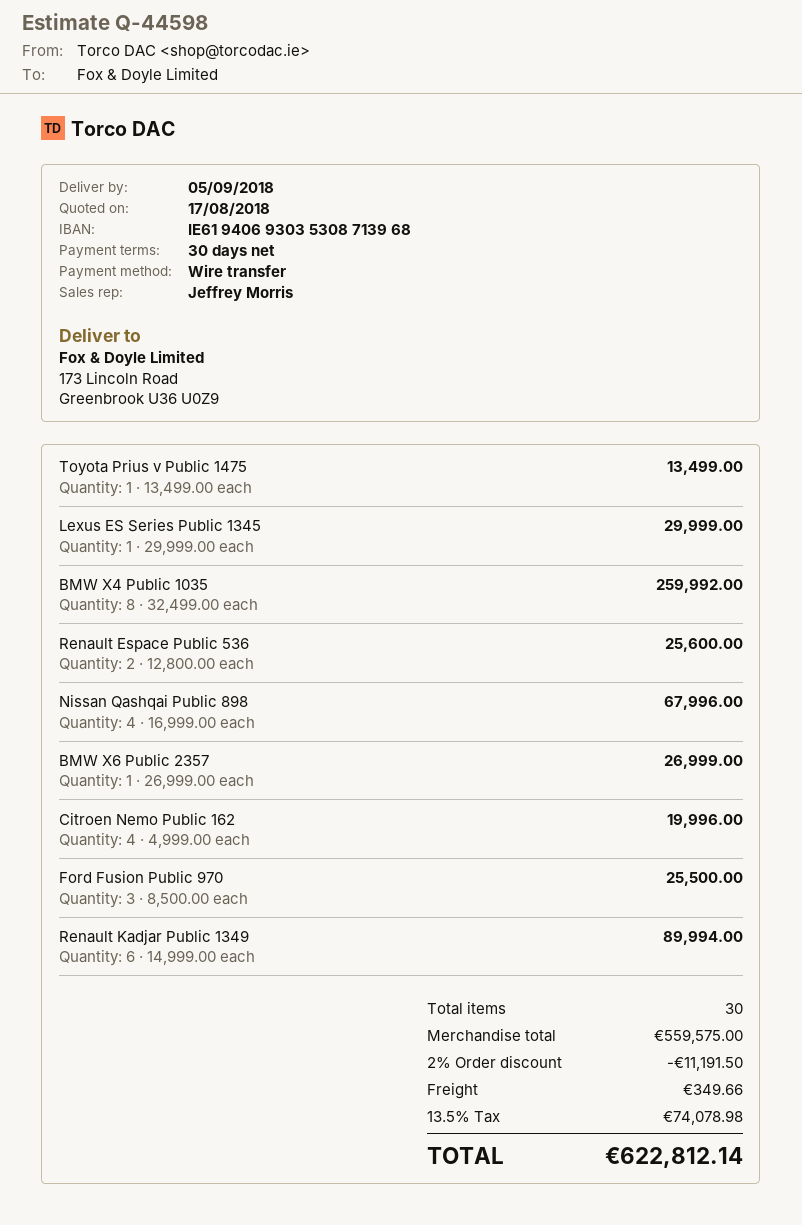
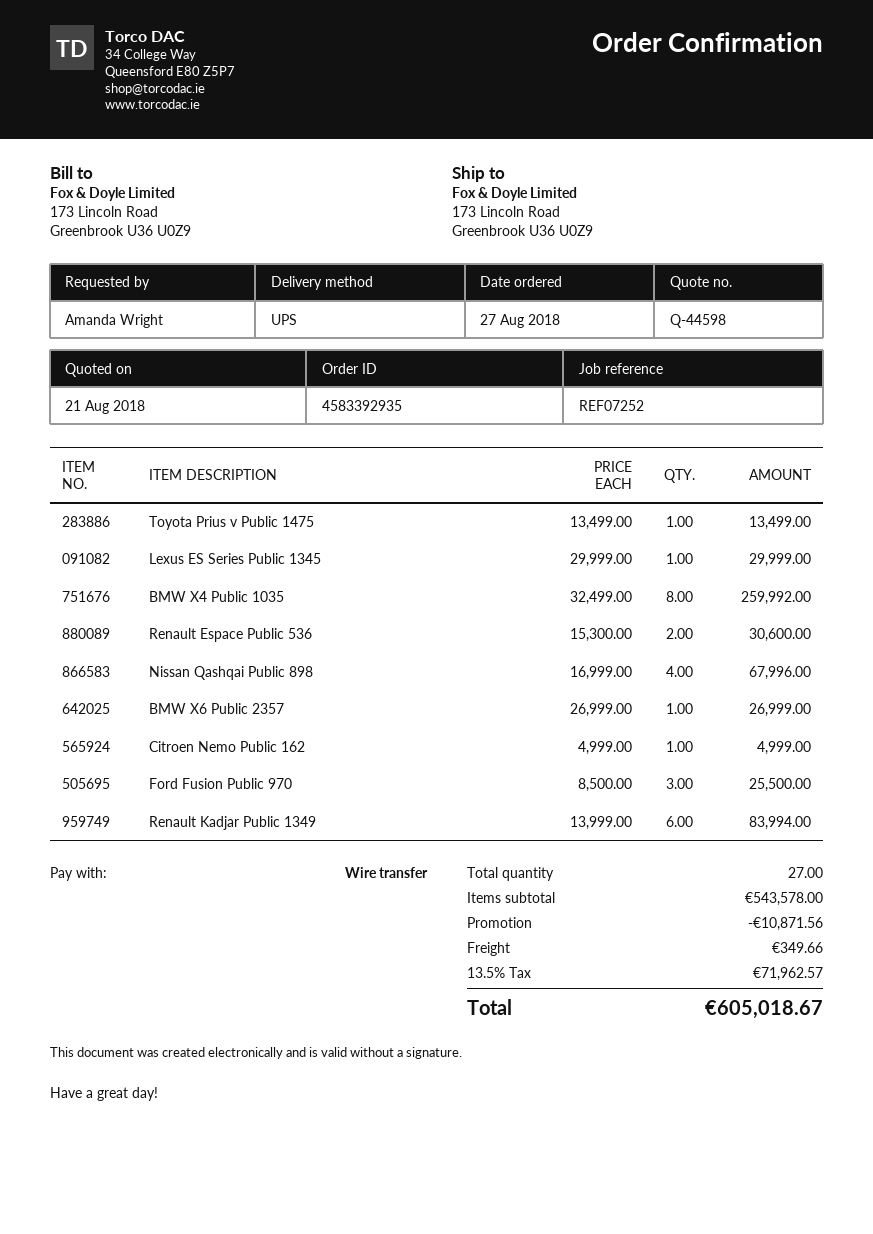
quote date: 2018-08-17 -> 2018-08-21
Renault Espace Public 536: 2 x 12800.00 = 25600.00 -> 2 x 15300.00 = 30600.00
Citroen Nemo Public 162: 4 x 4999.00 = 19996.00 -> 1 x 4999.00 = 4999.00
Renault Kadjar Public 1349: 6 x 14999.00 = 89994.00 -> 6 x 13999.00 = 83994.00
total quantity: 30 -> 27
subtotal: 559575.00 -> 543578.00
discount: 11191.50 -> 10871.56
tax: 13.5% = 74078.98 -> 13.5% = 71962.57
total: 622812.14 -> 605018.67

